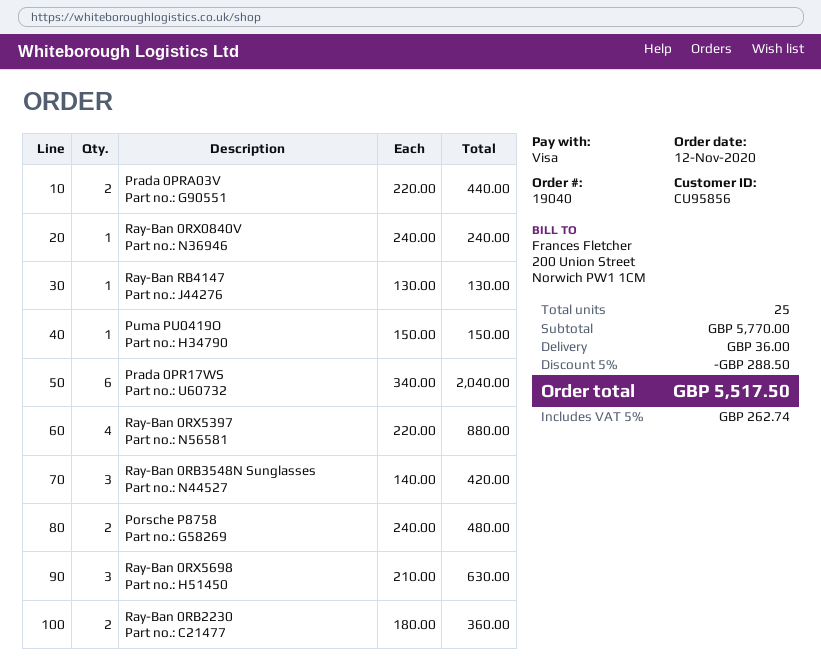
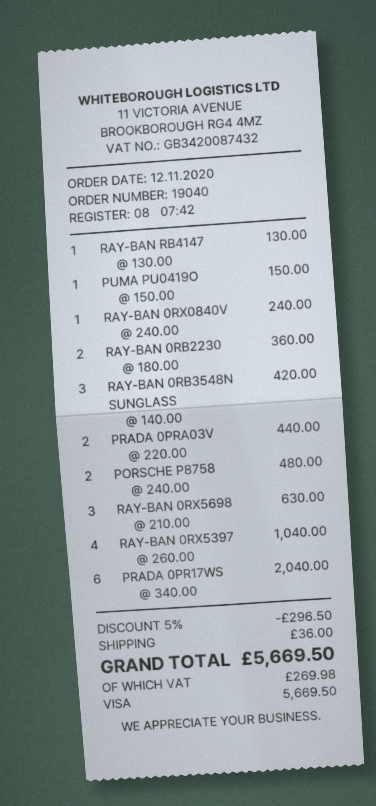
Ray-Ban 0RX5397: 4 x 220.00 = 880.00 -> 4 x 260.00 = 1040.00
discount: 5% = 288.50 -> 5% = 296.50
tax: 262.74 -> 269.98
total: 5517.50 -> 5669.50

